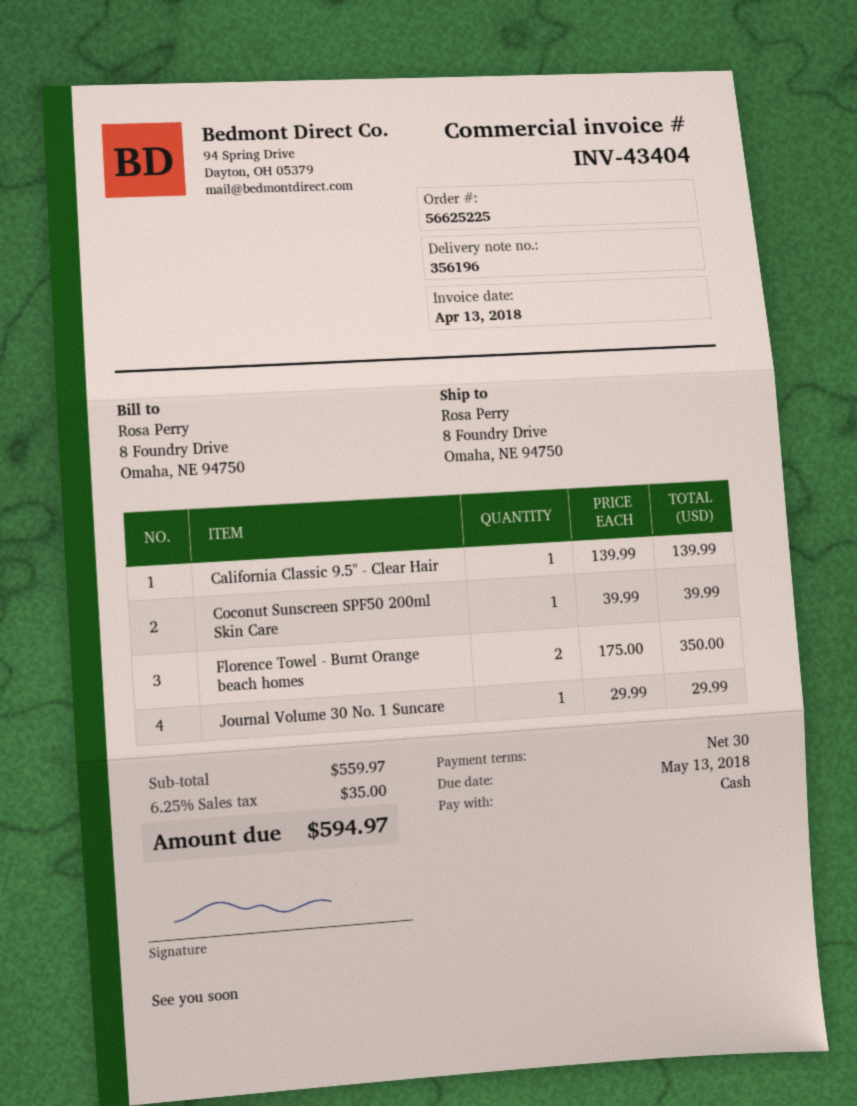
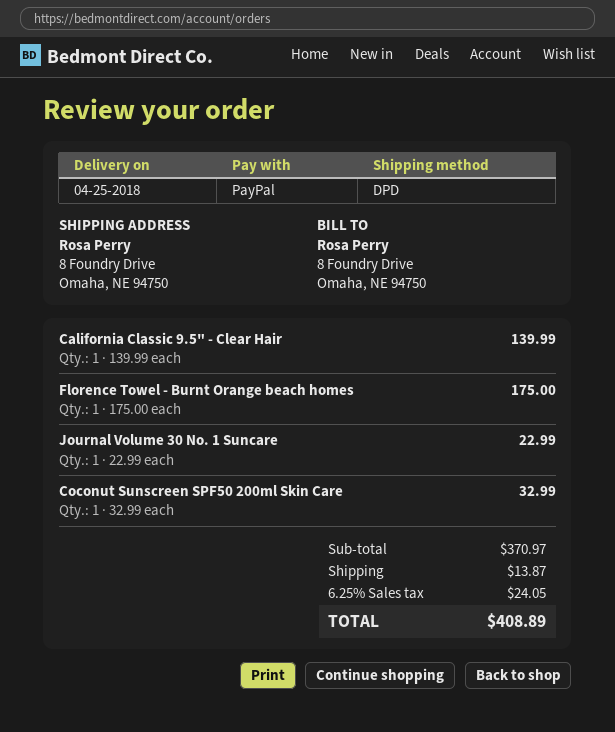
payment method: cash -> PayPal
Coconut Sunscreen SPF50 200ml Skin Care: 1 x 39.99 = 39.99 -> 1 x 32.99 = 32.99
Florence Towel - Burnt Orange beach homes: 2 x 175.00 = 350.00 -> 1 x 175.00 = 175.00
Journal Volume 30 No. 1 Suncare: 1 x 29.99 = 29.99 -> 1 x 22.99 = 22.99
subtotal: 559.97 -> 370.97
shipping: none -> 13.87
tax: 6.25% = 35.00 -> 6.25% = 24.05
total: 594.97 -> 408.89

